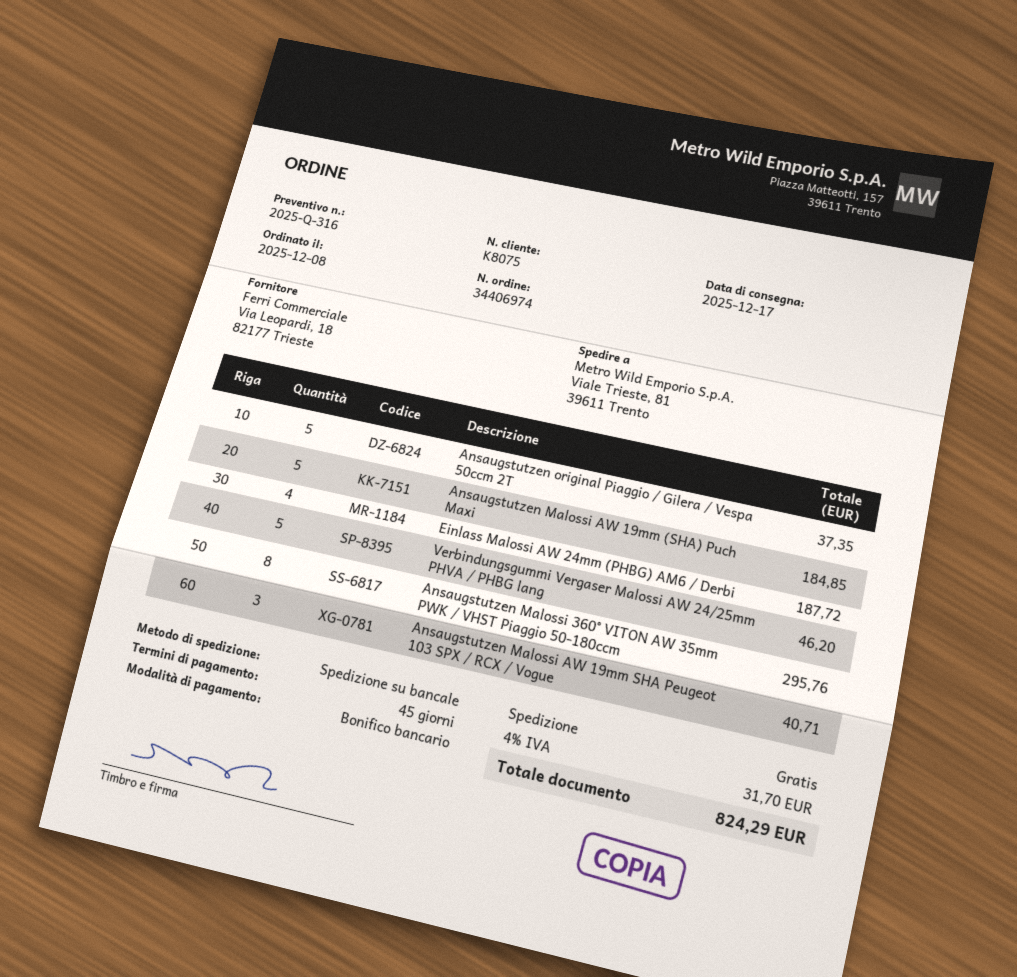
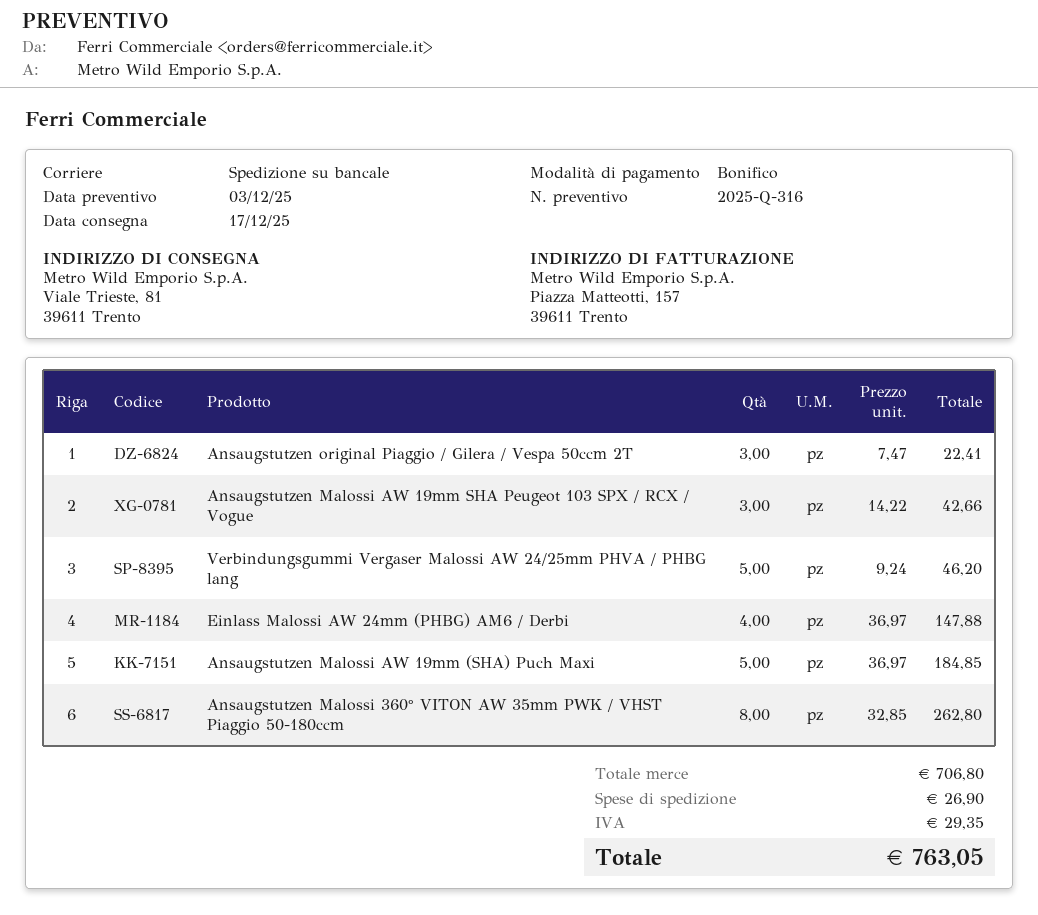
Ansaugstutzen original Piaggio / Gilera / Vespa 50ccm 2T: 5 for 37.35 -> 3 for 22.41
Einlass Malossi AW 24mm (PHBG) AM6 / Derbi: 4 for 187.72 -> 4 for 147.88
Ansaugstutzen Malossi 360° VITON AW 35mm PWK / VHST Piaggio 50-180ccm: 8 for 295.76 -> 8 for 262.80
Ansaugstutzen Malossi AW 19mm SHA Peugeot 103 SPX / RCX / Vogue: 3 for 40.71 -> 3 for 42.66
shipping: 0.00 -> 26.90
tax: 31.70 -> 29.35
total: 824.29 -> 763.05

